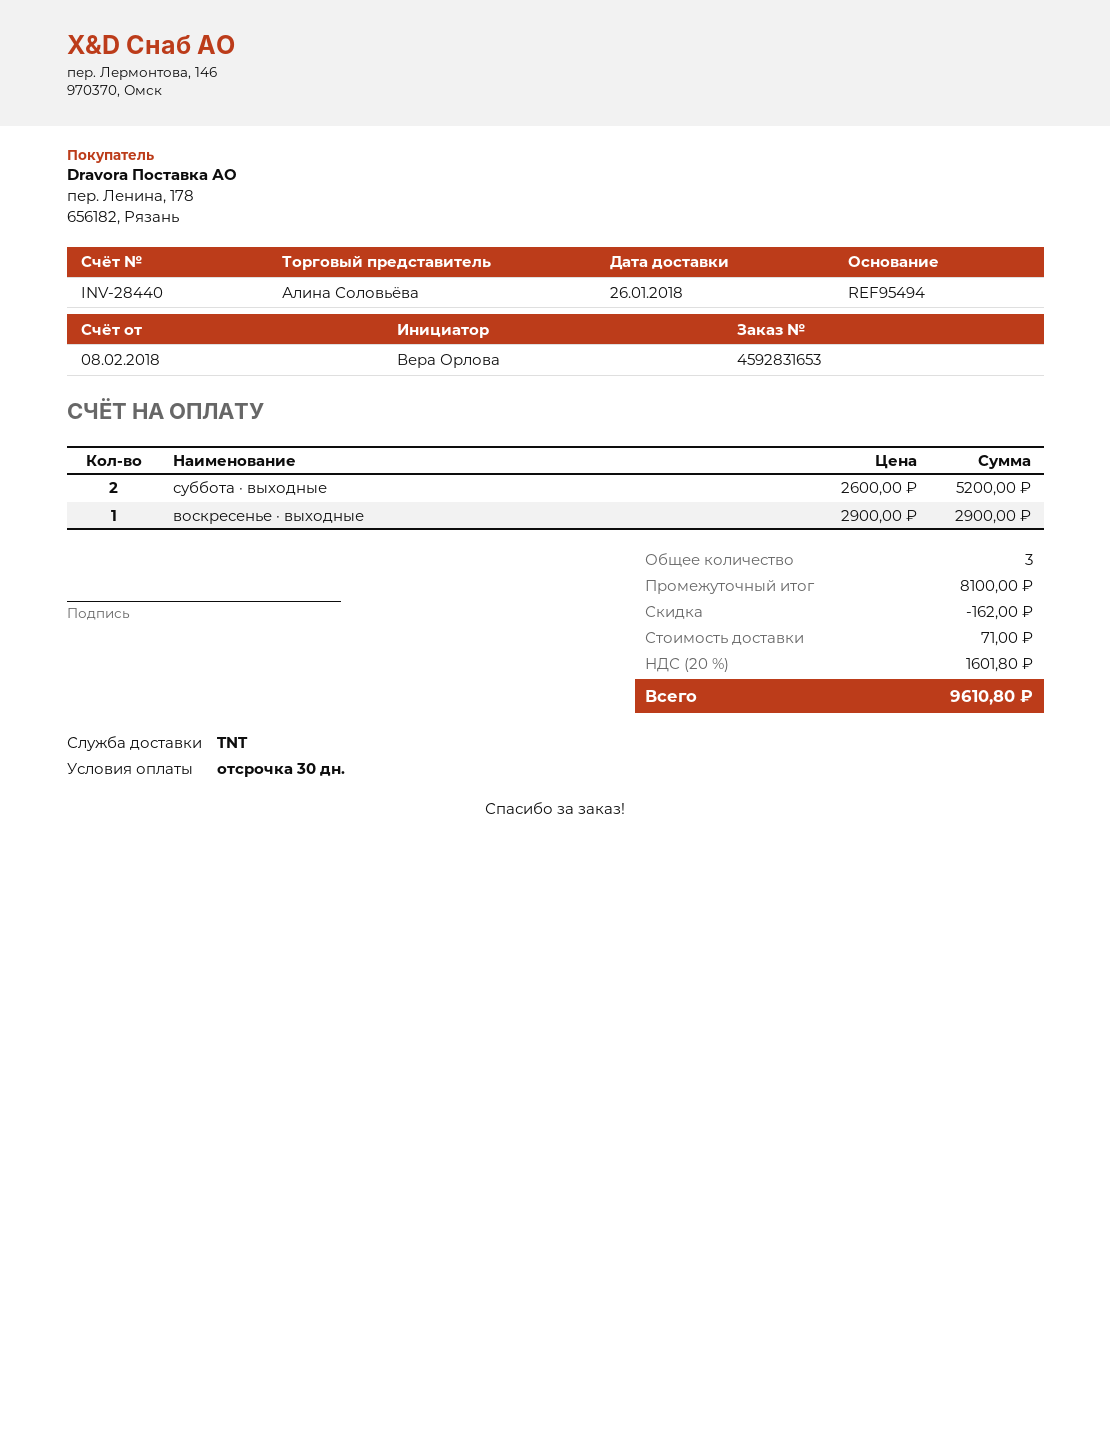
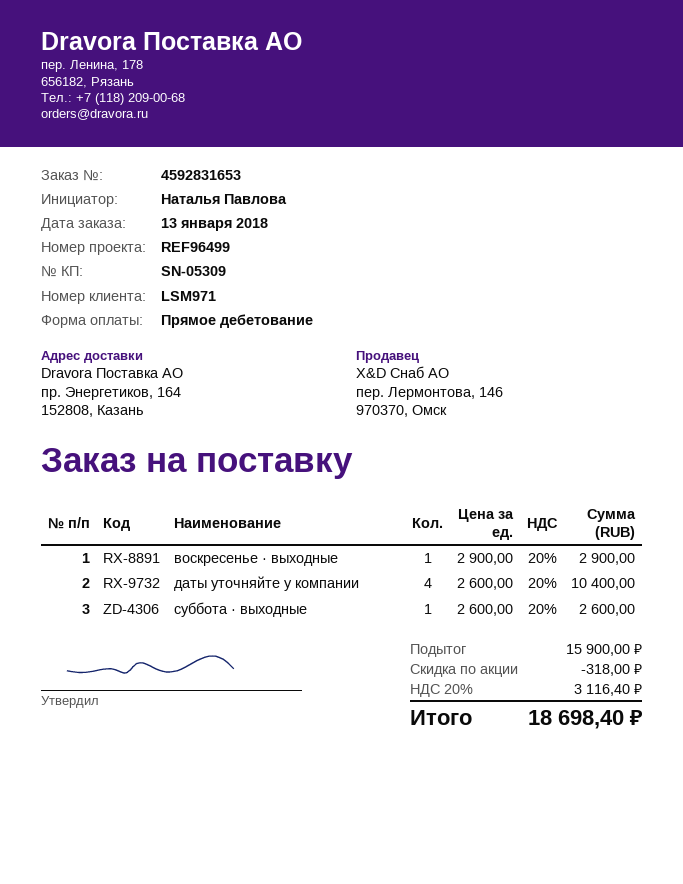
reference: REF95494 -> REF96499
ordered by: Вера Орлова -> Наталья Павлова
суббота · выходные: 2 x 2600.00 = 5200.00 -> 1 x 2600.00 = 2600.00
даты уточняйте у компании: none -> 4 x 2600.00 = 10400.00
subtotal: 8100.00 -> 15900.00
discount: 162.00 -> 318.00
shipping: 71.00 -> none
tax: 20% = 1601.80 -> 20% = 3116.40
total: 9610.80 -> 18698.40

